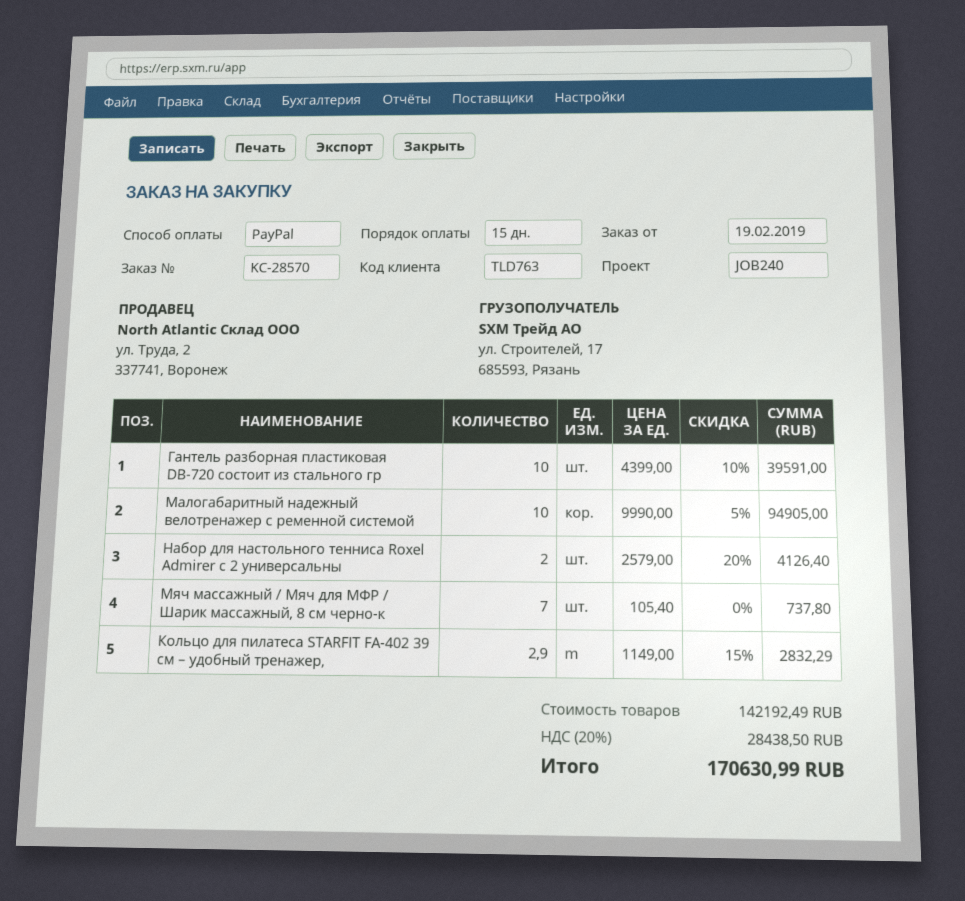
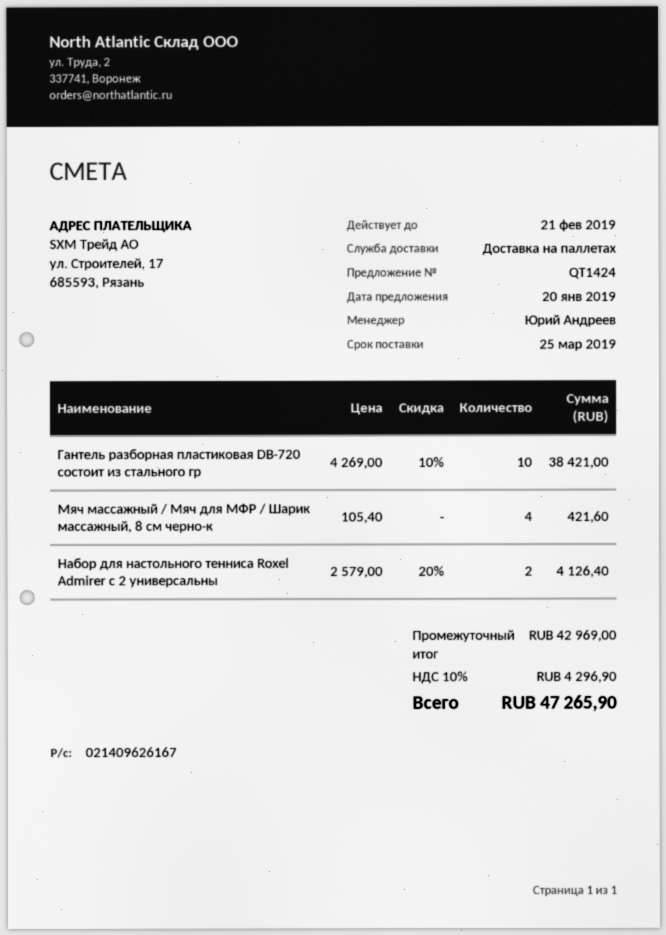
Гантель разборная пластиковая DB-720 состоит из стального гр: 10 x 4399.00 - 10% = 39591.00 -> 10 x 4269.00 - 10% = 38421.00
Малогабаритный надежный велотренажер с ременной системой: 10 x 9990.00 - 5% = 94905.00 -> none
Мяч массажный / Мяч для МФР / Шарик массажный, 8 см черно-к: 7 x 105.40 = 737.80 -> 4 x 105.40 = 421.60
Кольцо для пилатеса STARFIT FA-402 39 см – удобный тренажер,: 2.9 x 1149.00 - 15% = 2832.29 -> none
subtotal: 142192.49 -> 42969.00
tax: 20% = 28438.50 -> 10% = 4296.90
total: 170630.99 -> 47265.90

